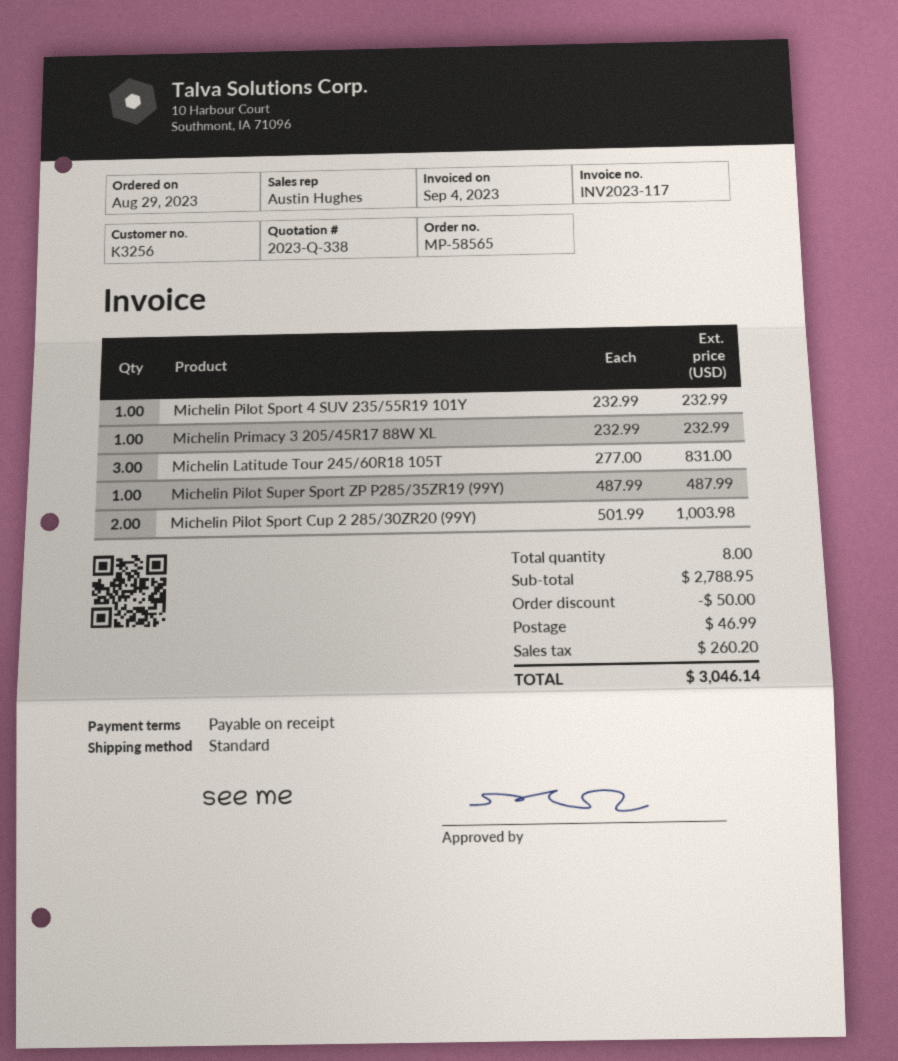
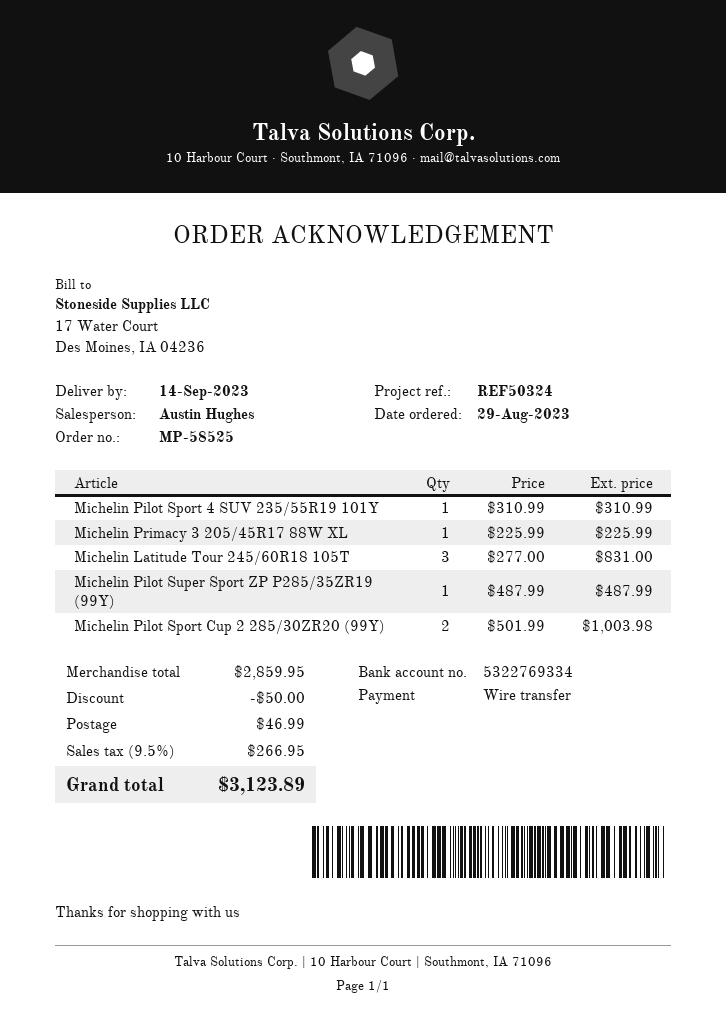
order number: MP-58565 -> MP-58525
Michelin Pilot Sport 4 SUV 235/55R19 101Y: 1 x 232.99 = 232.99 -> 1 x 310.99 = 310.99
Michelin Primacy 3 205/45R17 88W XL: 1 x 232.99 = 232.99 -> 1 x 225.99 = 225.99
subtotal: 2788.95 -> 2859.95
tax: 260.20 -> 266.95
total: 3046.14 -> 3123.89

